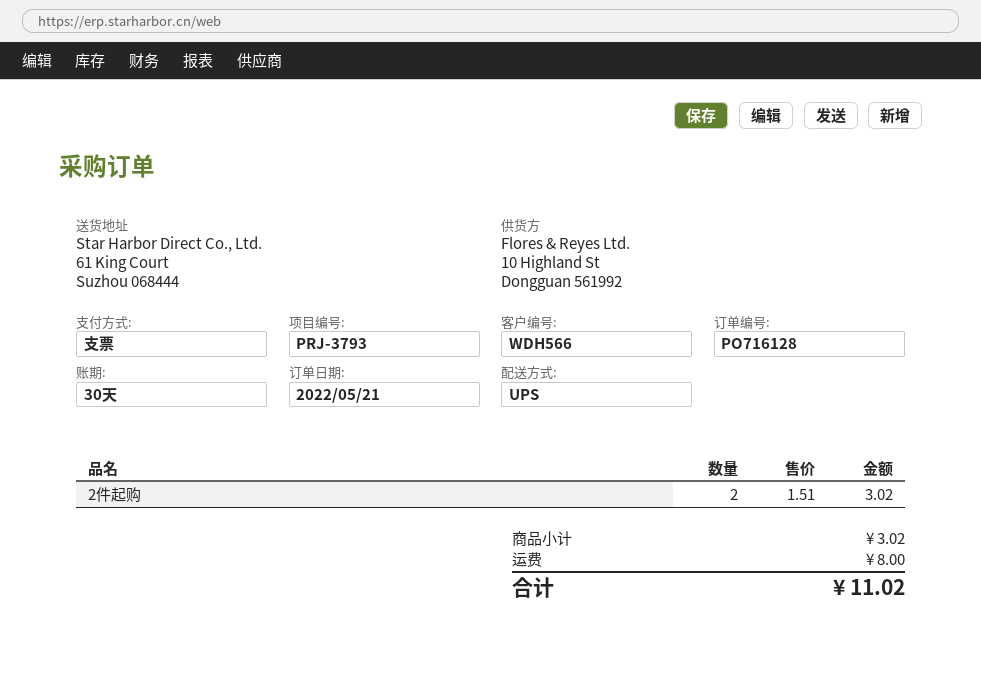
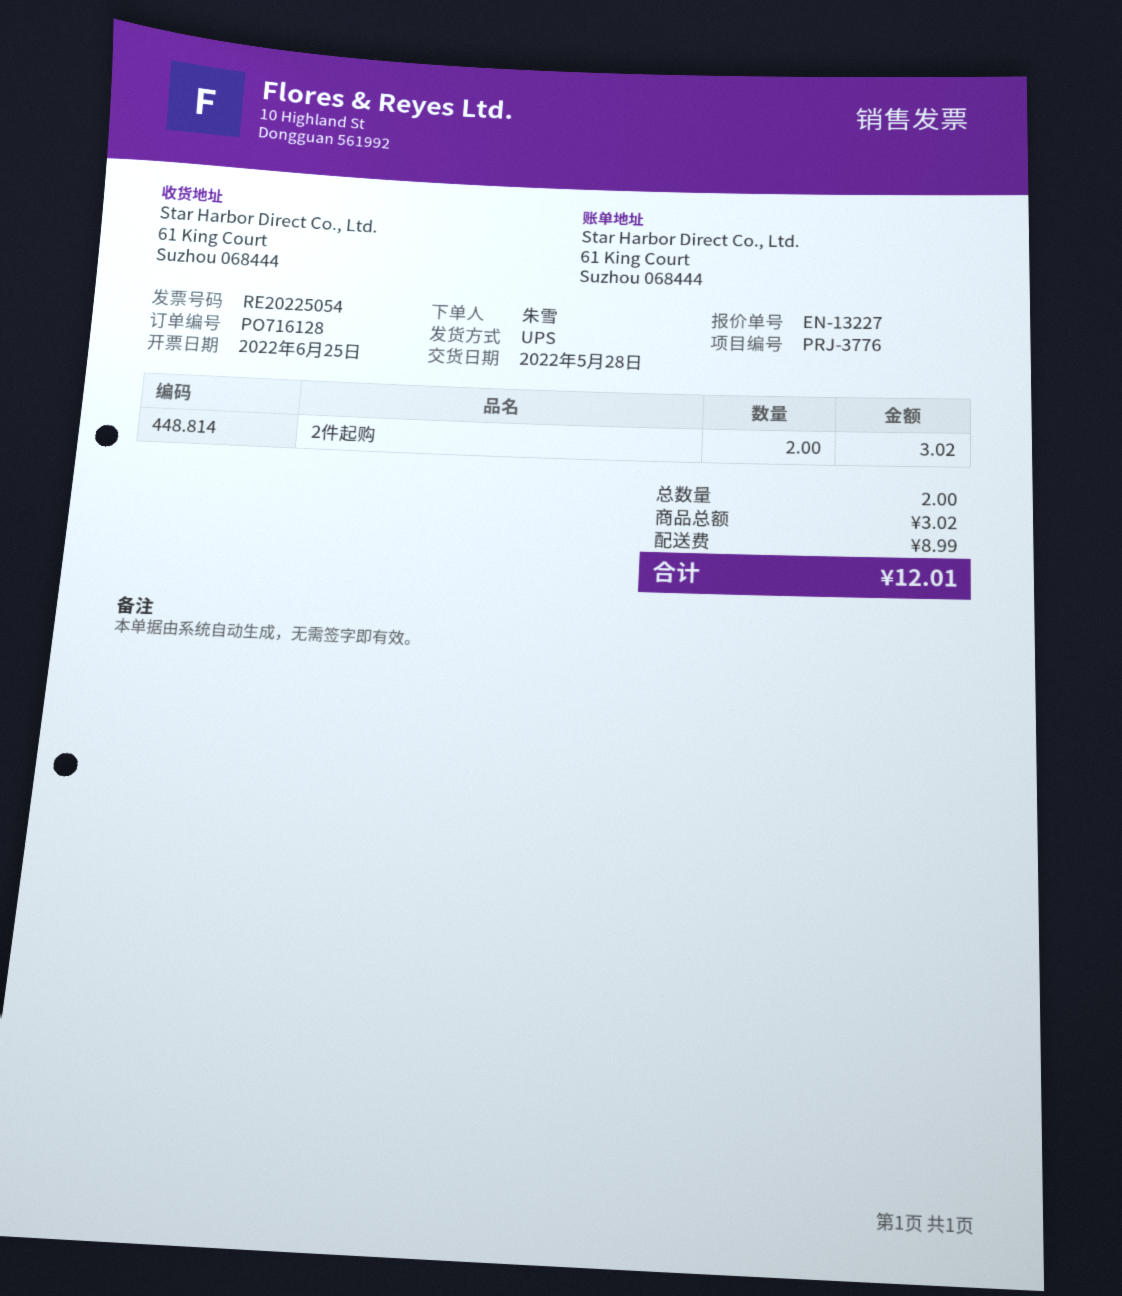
reference: PRJ-3793 -> PRJ-3776
shipping: 8.00 -> 8.99
total: 11.02 -> 12.01

